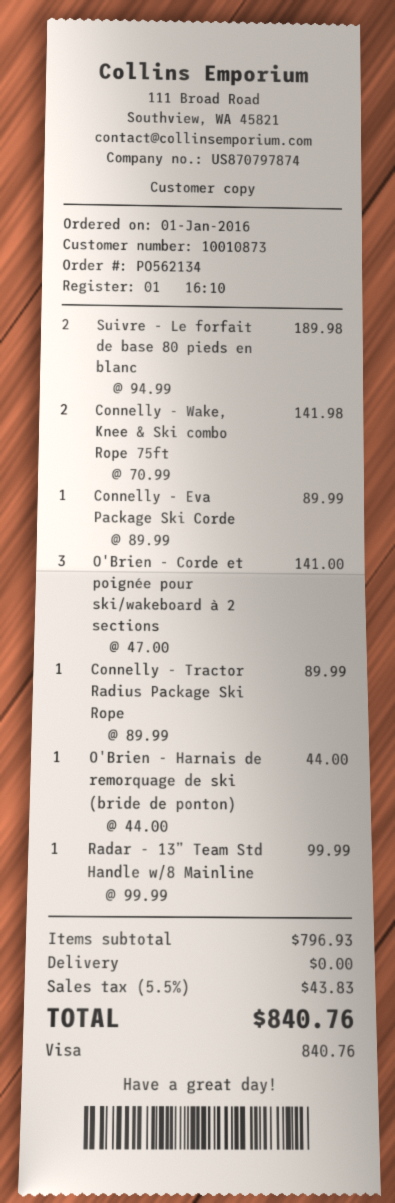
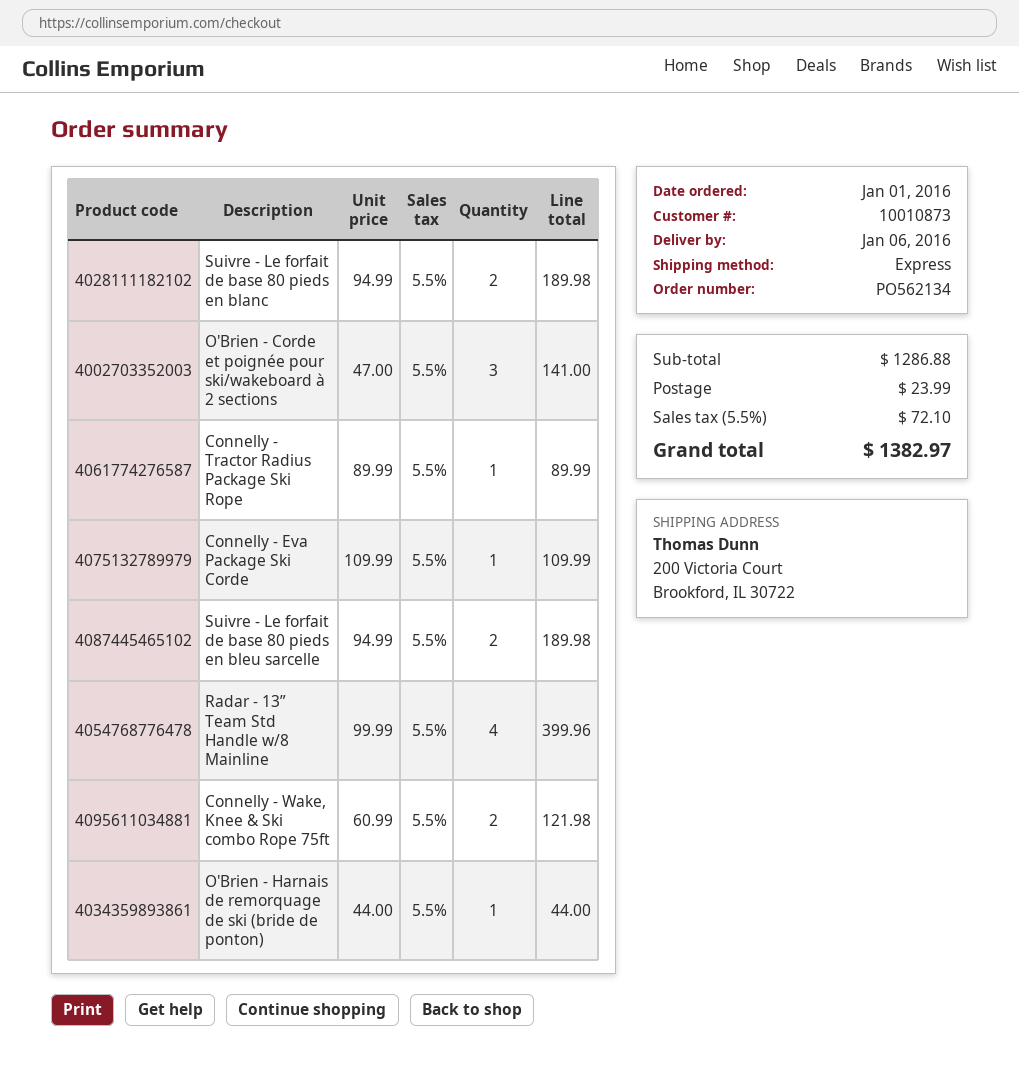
Connelly - Wake, Knee & Ski combo Rope 75ft: 2 x 70.99 = 141.98 -> 2 x 60.99 = 121.98
Connelly - Eva Package Ski Corde: 1 x 89.99 = 89.99 -> 1 x 109.99 = 109.99
Radar - 13” Team Std Handle w/8 Mainline: 1 x 99.99 = 99.99 -> 4 x 99.99 = 399.96
Suivre - Le forfait de base 80 pieds en bleu sarcelle: none -> 2 x 94.99 = 189.98
subtotal: 796.93 -> 1286.88
shipping: 0.00 -> 23.99
tax: 5.5% = 43.83 -> 5.5% = 72.10
total: 840.76 -> 1382.97

